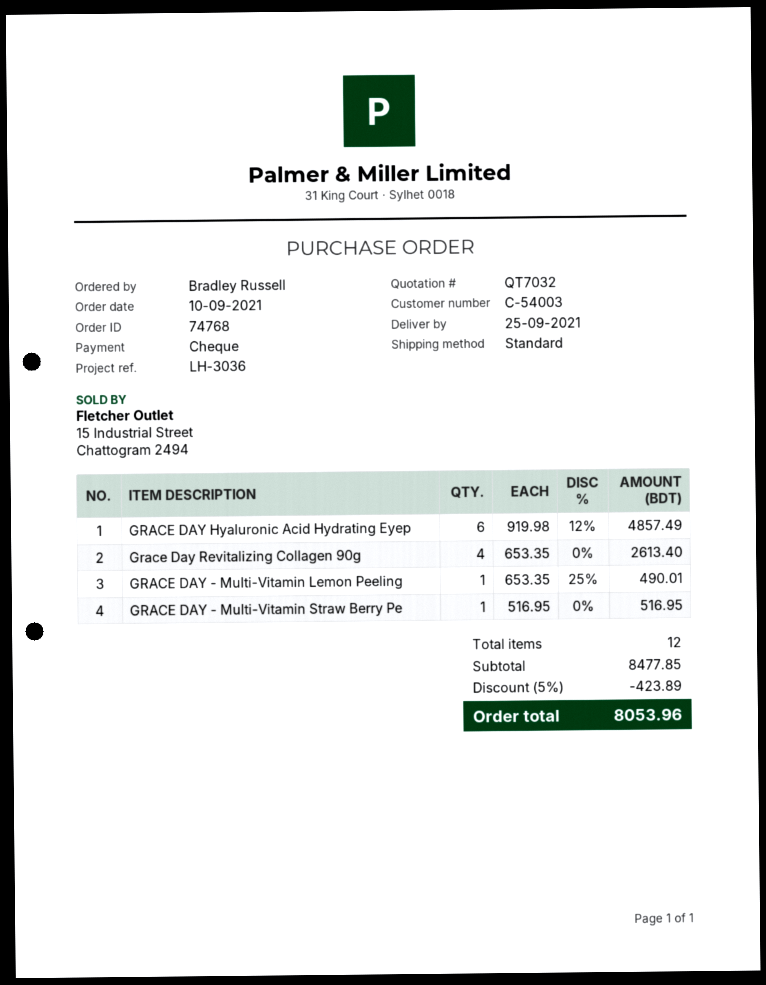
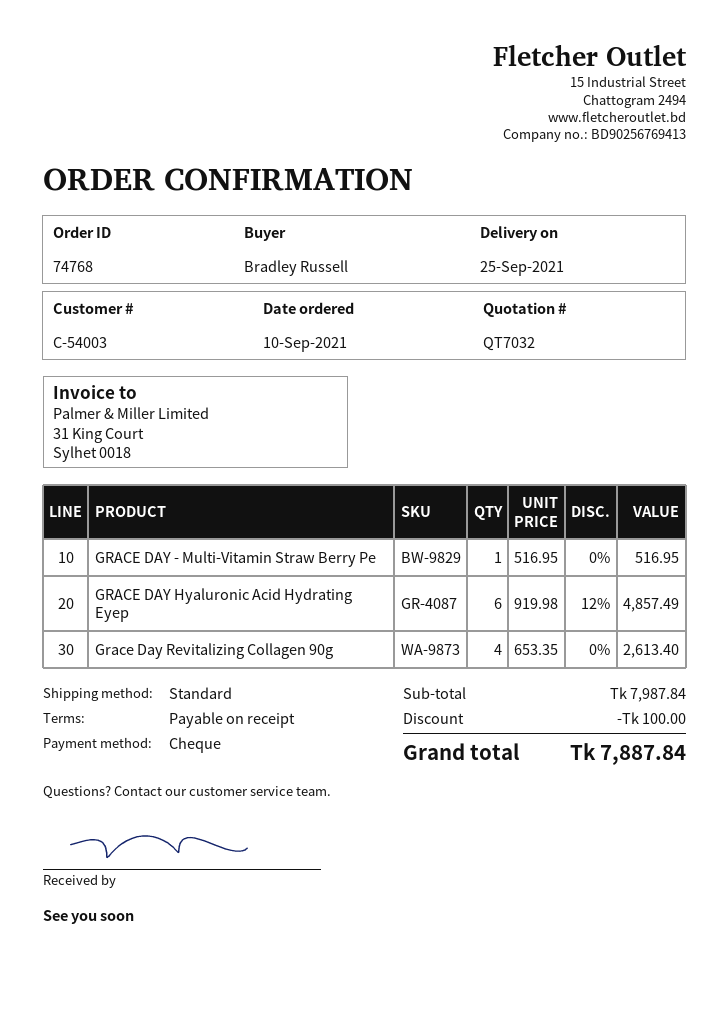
GRACE DAY - Multi-Vitamin Lemon Peeling: 1 x 653.35 - 25% = 490.01 -> none
subtotal: 8477.85 -> 7987.84
discount: 423.89 -> 100.00
total: 8053.96 -> 7887.84

